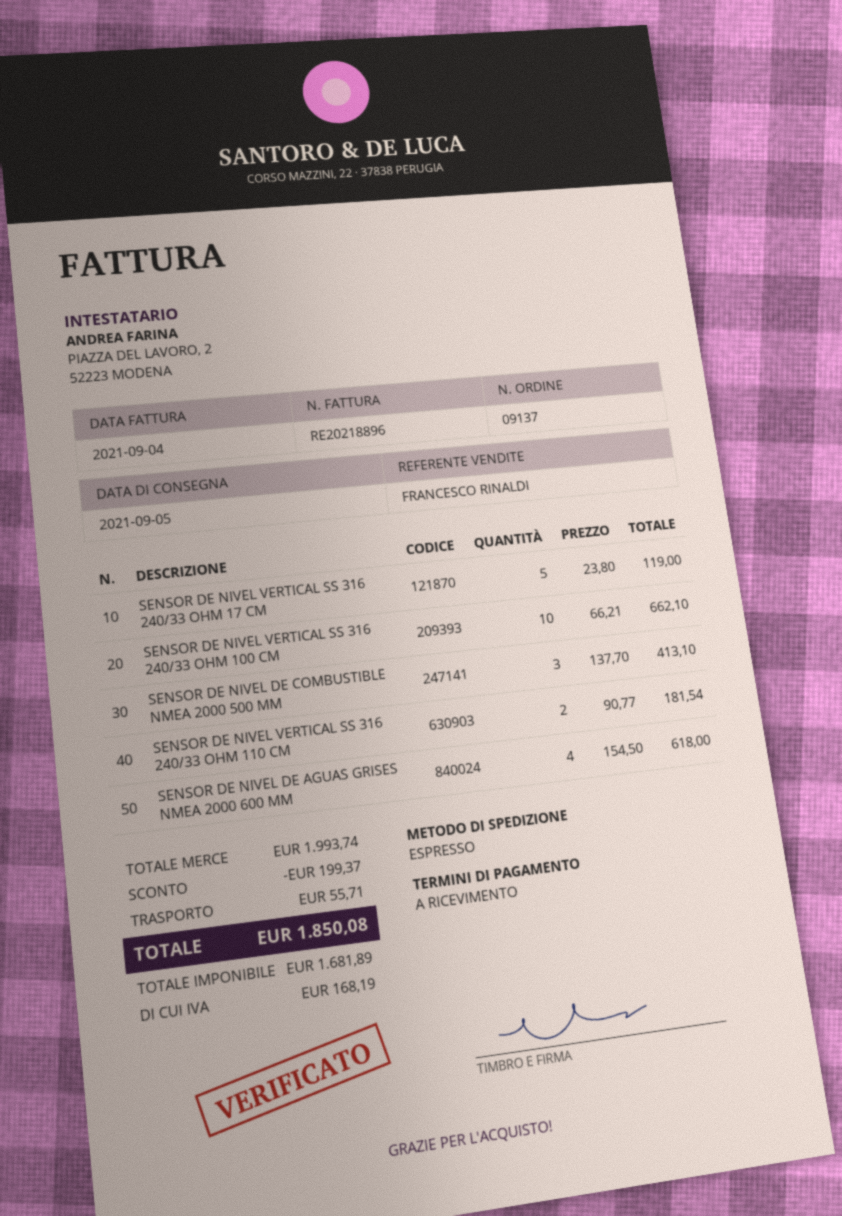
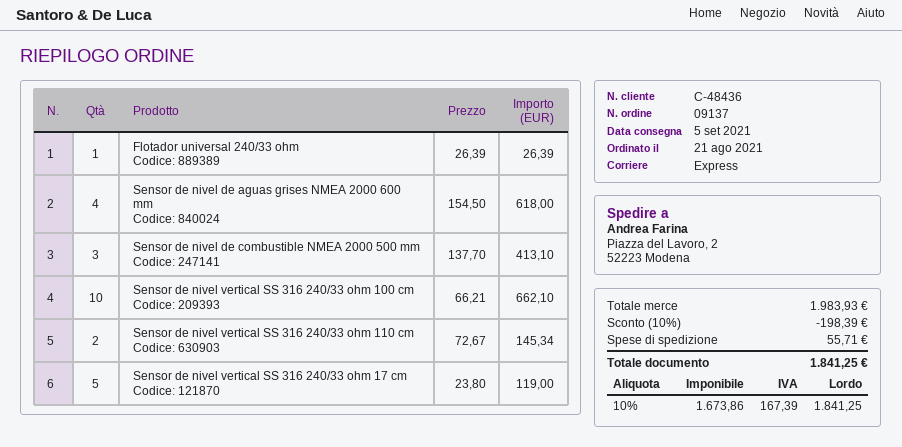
SENSOR DE NIVEL VERTICAL SS 316 240/33 OHM 110 CM: 2 x 90.77 = 181.54 -> 2 x 72.67 = 145.34
Flotador universal 240/33 ohm: none -> 1 x 26.39 = 26.39
subtotal: 1993.74 -> 1983.93
discount: 199.37 -> 198.39
net: 1681.89 -> 1673.86
tax: 168.19 -> 167.39
total: 1850.08 -> 1841.25

